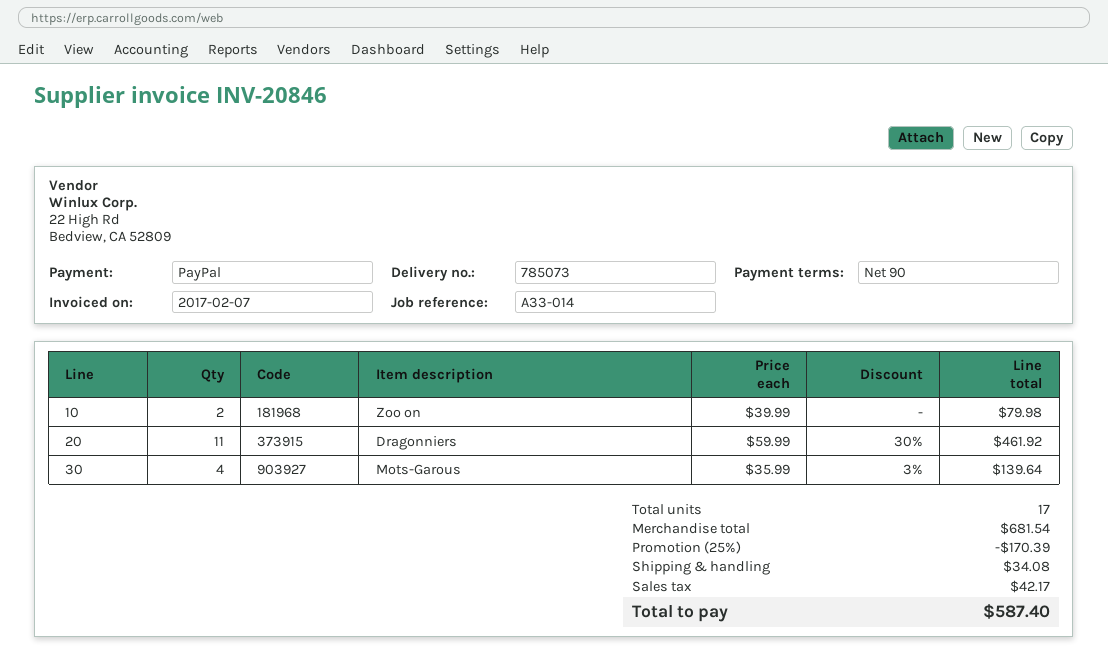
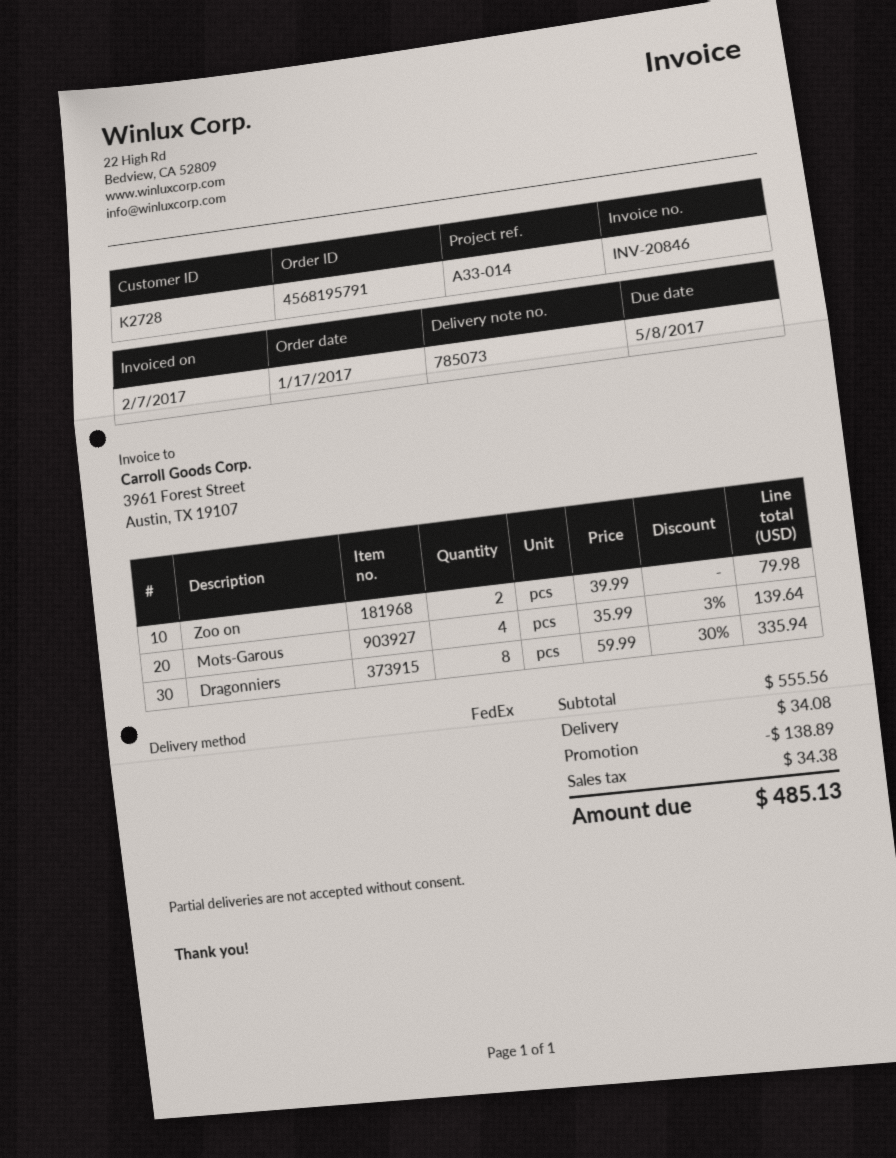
Dragonniers: 11 x 59.99 - 30% = 461.92 -> 8 x 59.99 - 30% = 335.94
subtotal: 681.54 -> 555.56
discount: 170.39 -> 138.89
tax: 42.17 -> 34.38
total: 587.40 -> 485.13

